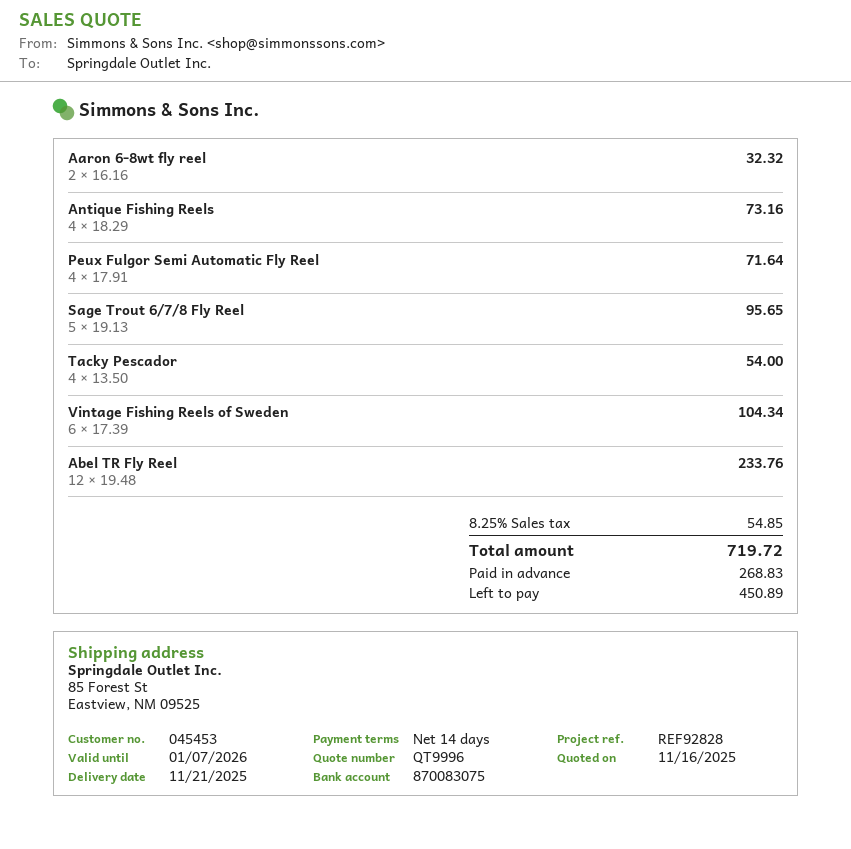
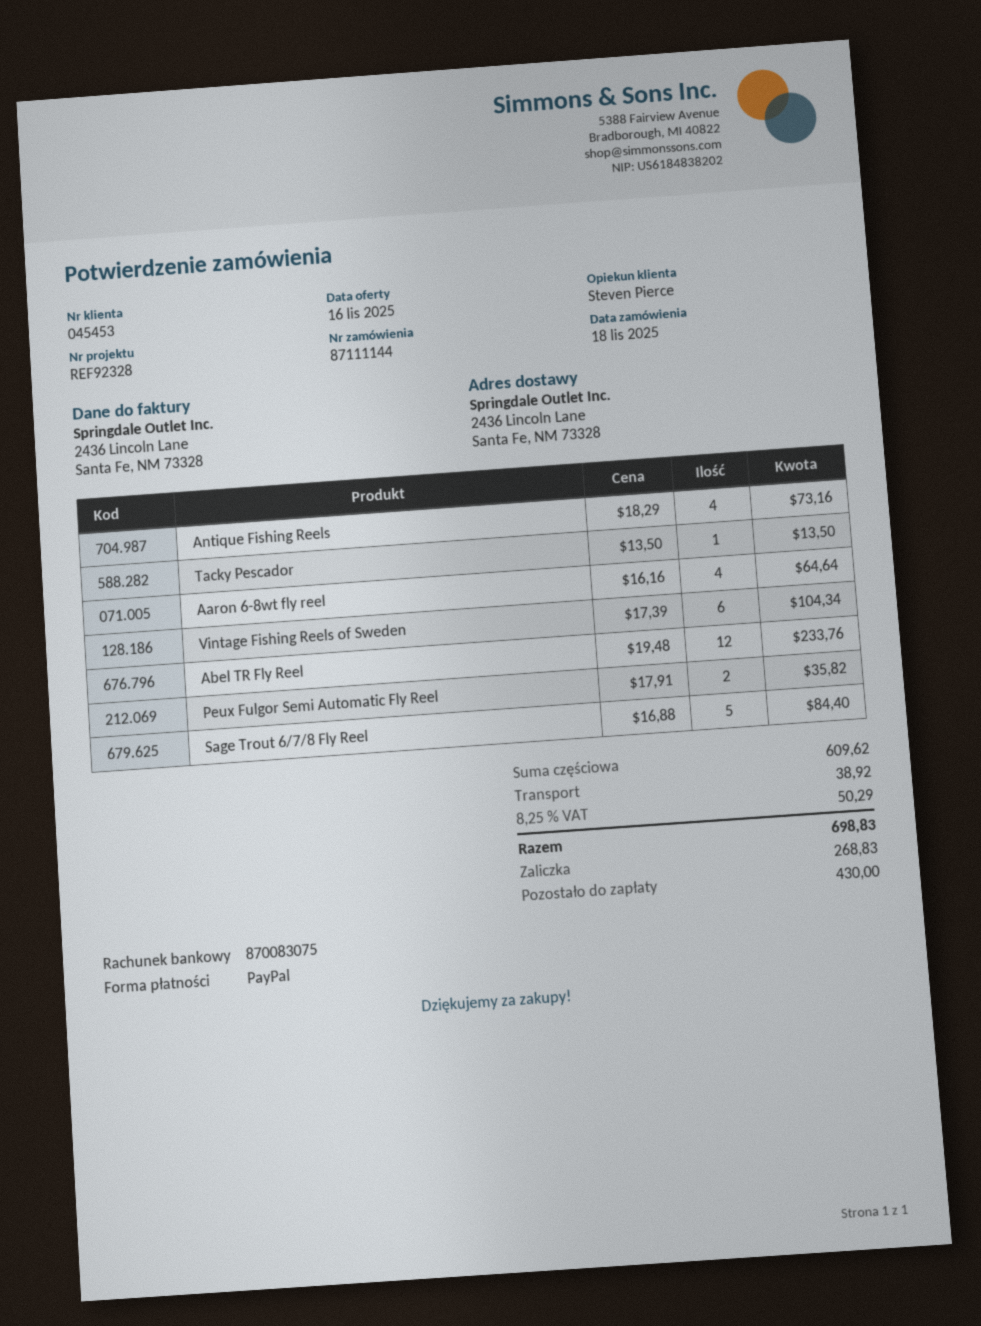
reference: REF92828 -> REF92328
ship to: 85 Forest St, Eastview, NM 09525 -> 2436 Lincoln Lane, Santa Fe, NM 73328
Aaron 6-8wt fly reel: 2 x 16.16 = 32.32 -> 4 x 16.16 = 64.64
Peux Fulgor Semi Automatic Fly Reel: 4 x 17.91 = 71.64 -> 2 x 17.91 = 35.82
Sage Trout 6/7/8 Fly Reel: 5 x 19.13 = 95.65 -> 5 x 16.88 = 84.40
Tacky Pescador: 4 x 13.50 = 54.00 -> 1 x 13.50 = 13.50
shipping: none -> 38.92
tax: 8.25% = 54.85 -> 8.25% = 50.29
total: 719.72 -> 698.83
balance: 450.89 -> 430.00

